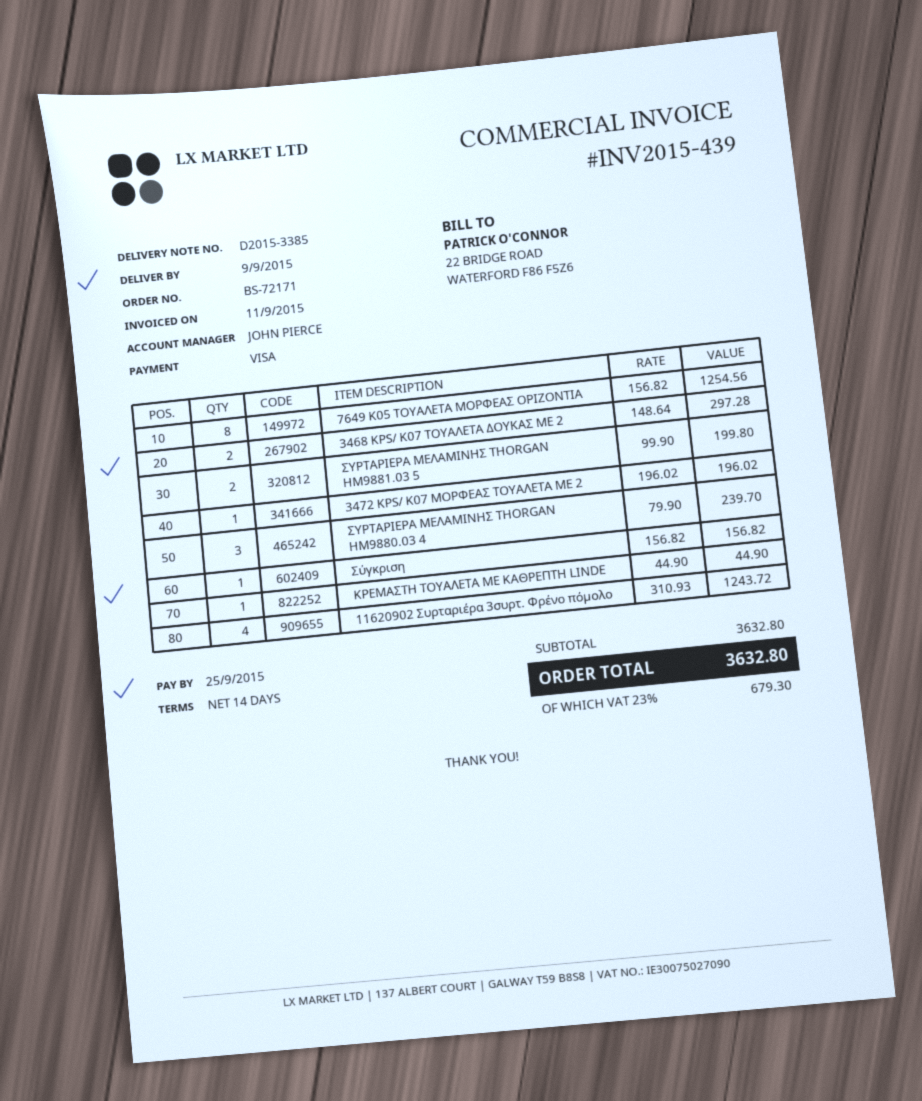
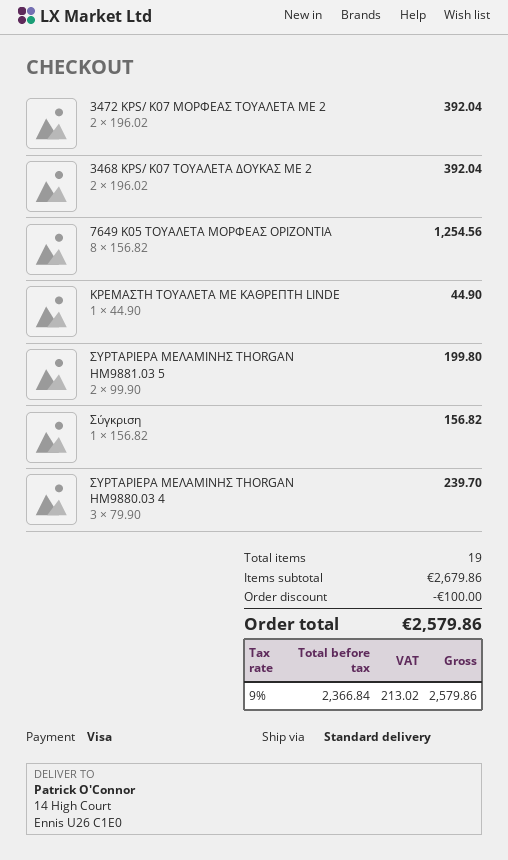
3468 KPS/ K07 ΤΟΥΑΛΕΤΑ ΔΟΥΚΑΣ ΜΕ 2: 2 x 148.64 = 297.28 -> 2 x 196.02 = 392.04
3472 KPS/ K07 ΜΟΡΦΕΑΣ ΤΟΥΑΛΕΤΑ ΜΕ 2: 1 x 196.02 = 196.02 -> 2 x 196.02 = 392.04
11620902 Συρταριέρα 3συρτ. Φρένο πόμολο: 4 x 310.93 = 1243.72 -> none
subtotal: 3632.80 -> 2679.86
discount: none -> 100.00
tax: 23% = 679.30 -> 9% = 213.02
total: 3632.80 -> 2579.86

